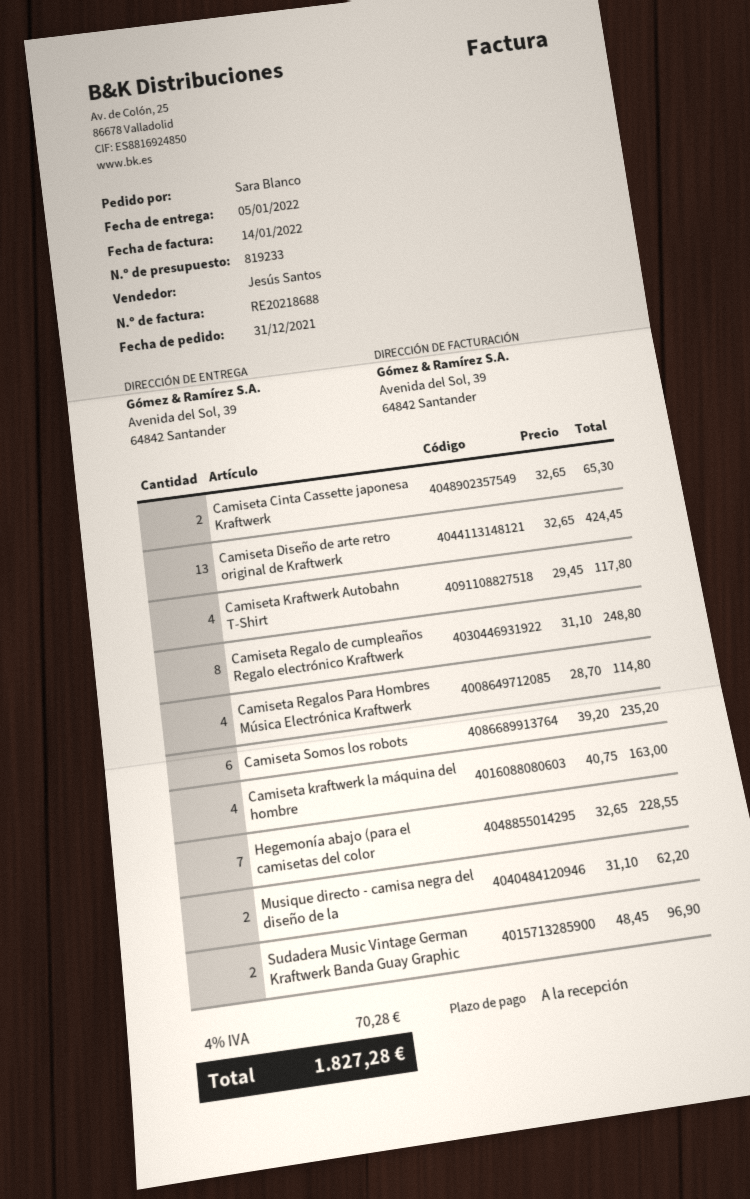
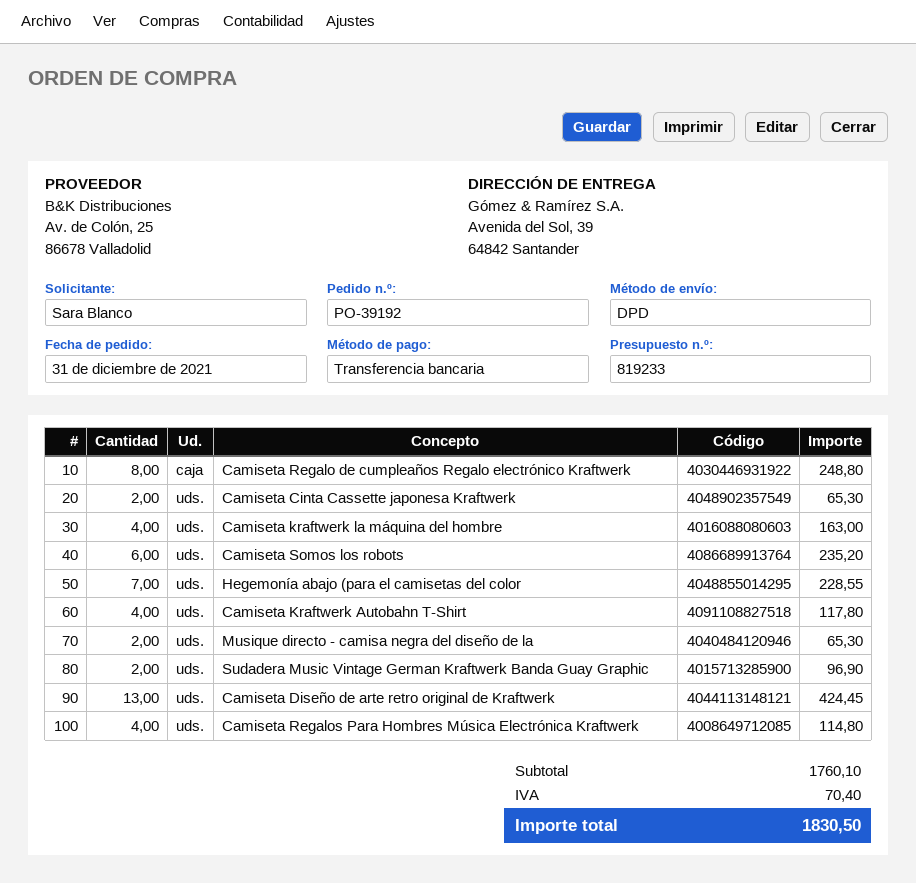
Musique directo - camisa negra del diseño de la: 2 for 62.20 -> 2 for 65.30
tax: 70.28 -> 70.40
total: 1827.28 -> 1830.50

